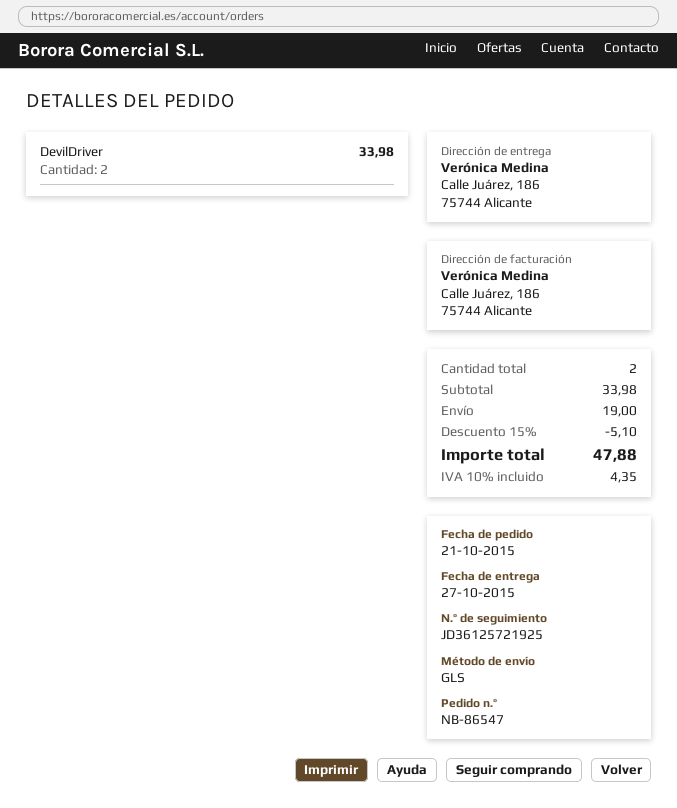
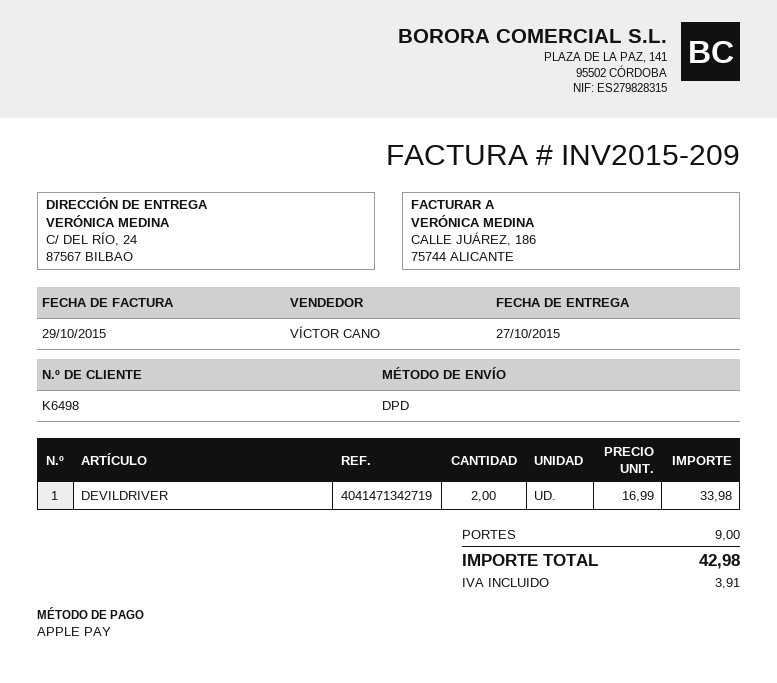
shipping method: GLS -> DPD
ship to: Calle Juárez, 186, 75744 Alicante -> C/ DEL RÍO, 24, 87567 BILBAO
discount: 15% = 5.10 -> none
shipping: 19.00 -> 9.00
tax: 4.35 -> 3.91
total: 47.88 -> 42.98

